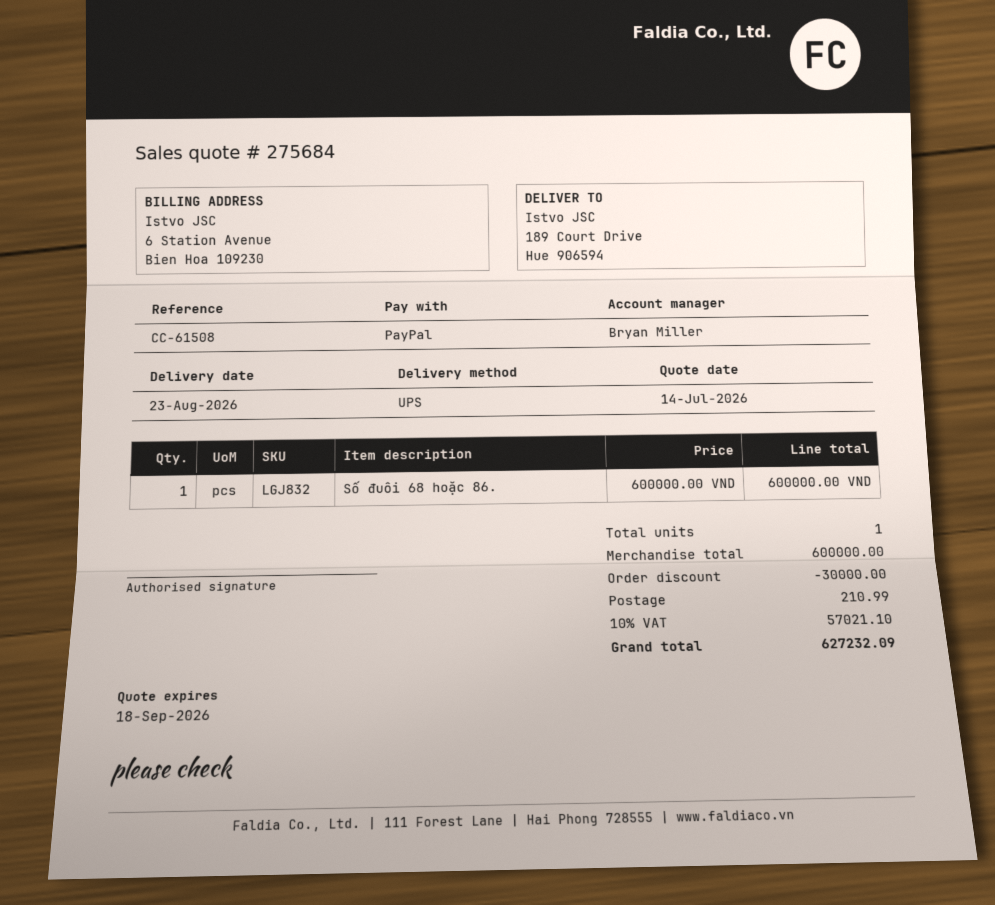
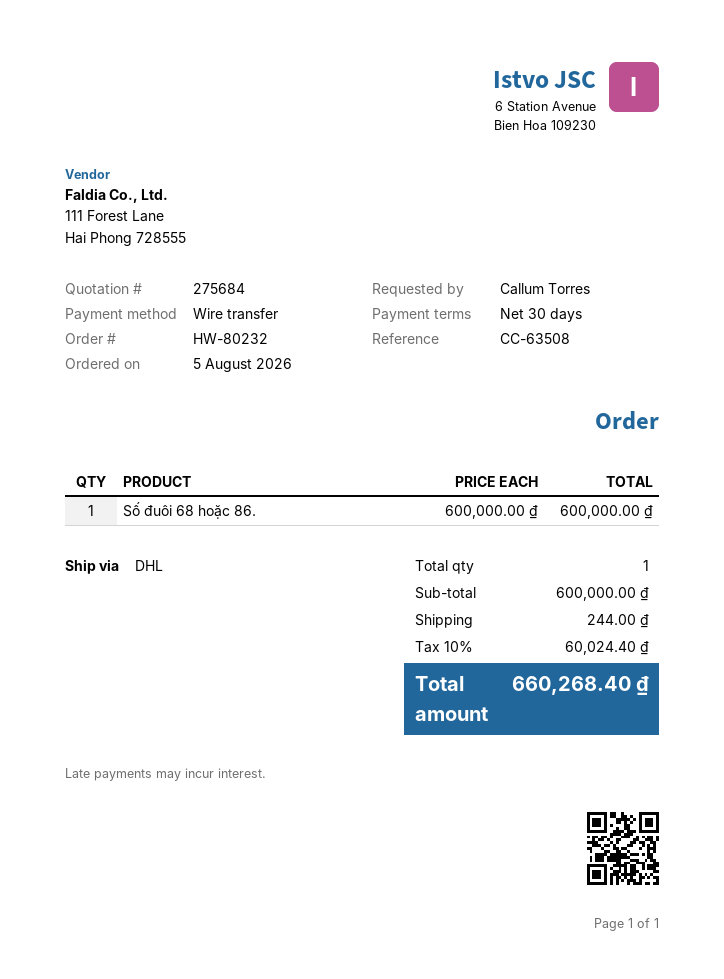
reference: CC-61508 -> CC-63508
payment method: PayPal -> bank transfer
shipping method: UPS -> DHL
discount: 30000.00 -> none
shipping: 210.99 -> 244.00
tax: 10% = 57021.10 -> 10% = 60024.40
total: 627232.09 -> 660268.40

